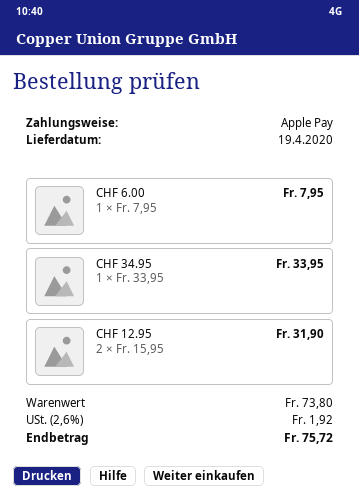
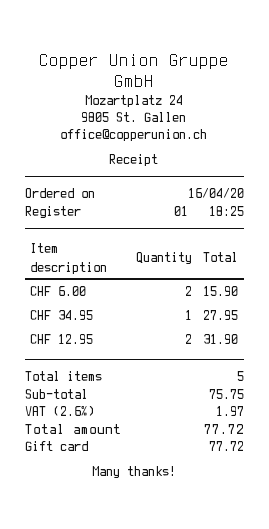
payment method: Apple Pay -> gift card
CHF 6.00: 1 for 7.95 -> 2 for 15.90
CHF 34.95: 1 for 33.95 -> 1 for 27.95
subtotal: 73.80 -> 75.75
tax: 2.6% = 1.92 -> 2.6% = 1.97
total: 75.72 -> 77.72

